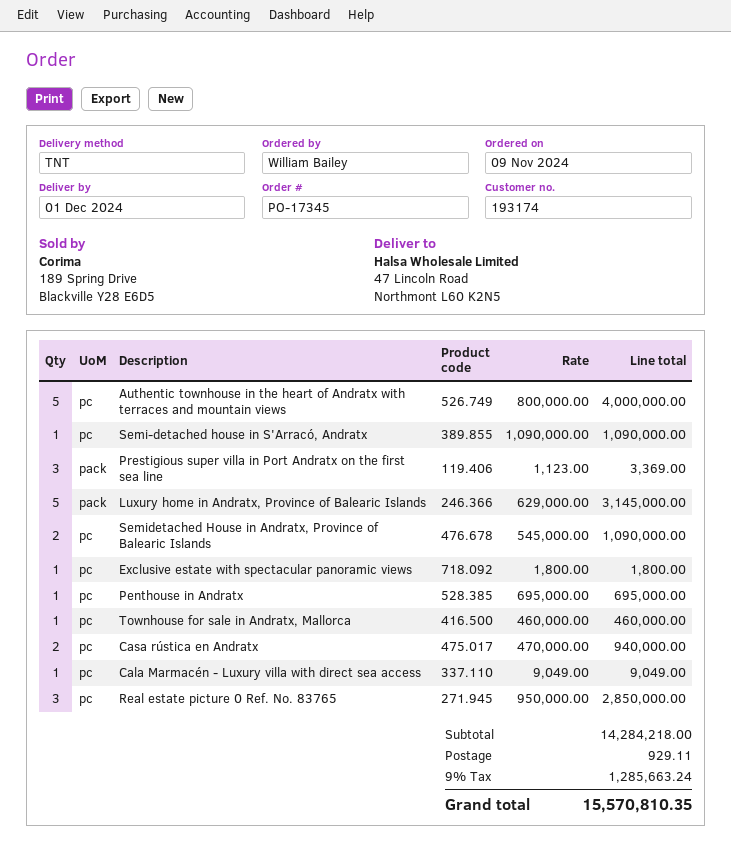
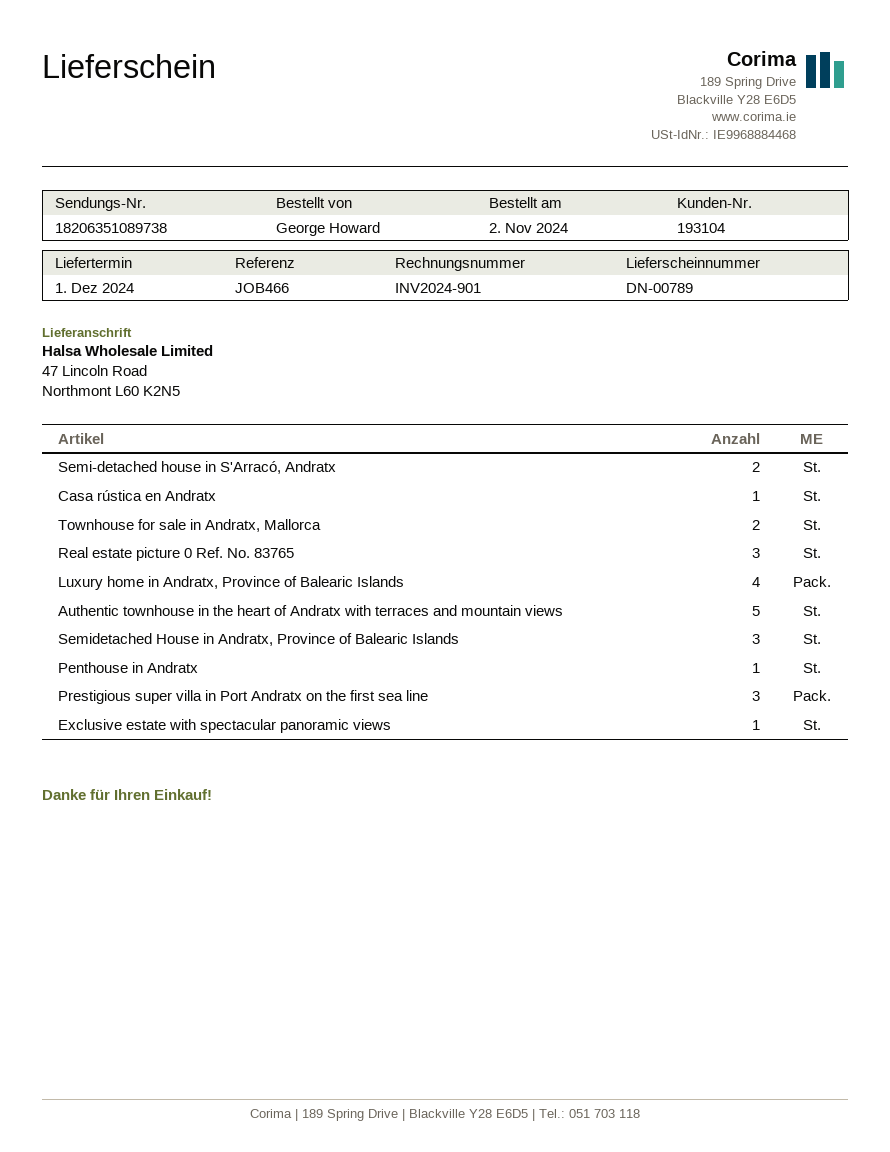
order date: 2024-11-09 -> 2024-11-02
customer number: 193174 -> 193104
ordered by: William Bailey -> George Howard
Semi-detached house in S'Arracó, Andratx: 1 -> 2
Luxury home in Andratx, Province of Balearic Islands: 5 -> 4
Semidetached House in Andratx, Province of Balearic Islands: 2 -> 3
Townhouse for sale in Andratx, Mallorca: 1 -> 2
Casa rústica en Andratx: 2 -> 1
Cala Marmacén - Luxury villa with direct sea access: 1 -> none

